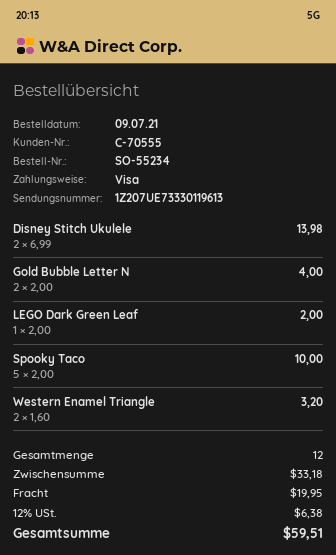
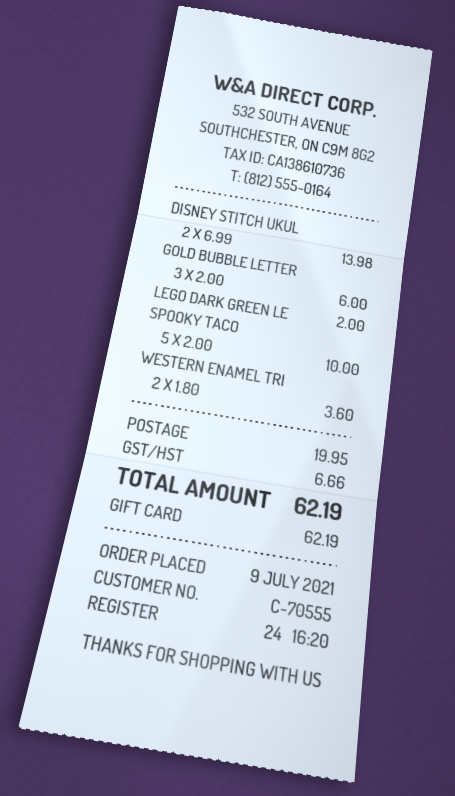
payment method: Visa -> gift card
Gold Bubble Letter N: 2 x 2.00 = 4.00 -> 3 x 2.00 = 6.00
Western Enamel Triangle: 2 x 1.60 = 3.20 -> 2 x 1.80 = 3.60
tax: 6.38 -> 6.66
total: 59.51 -> 62.19

